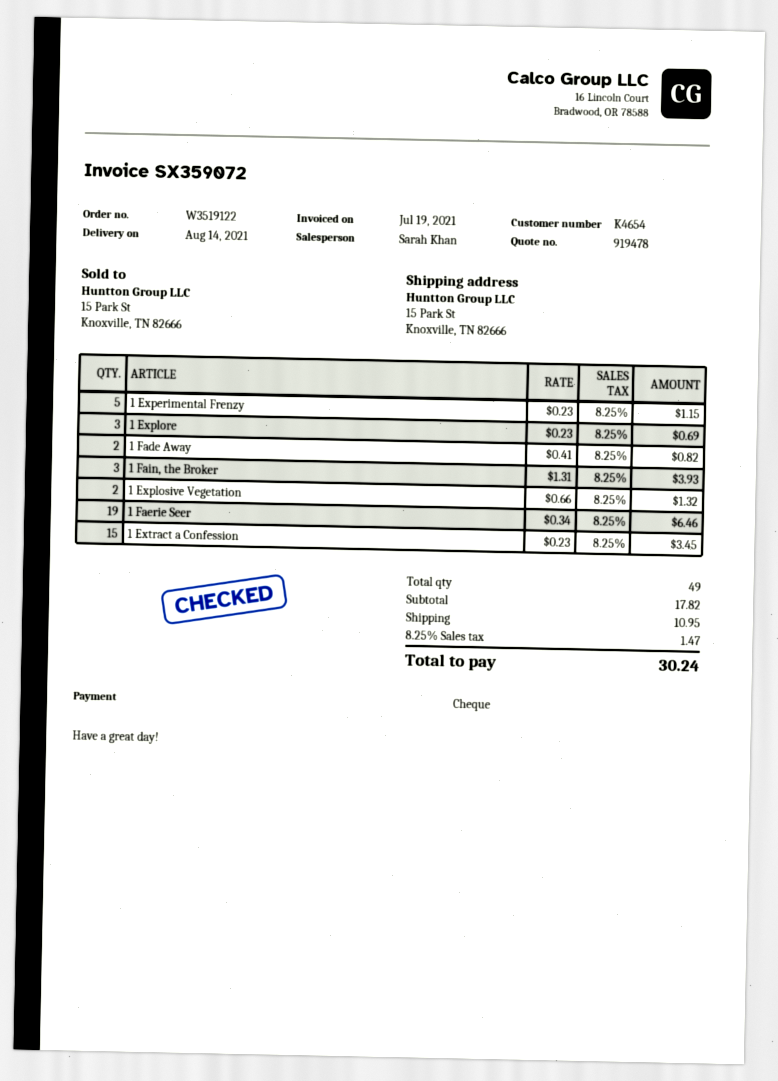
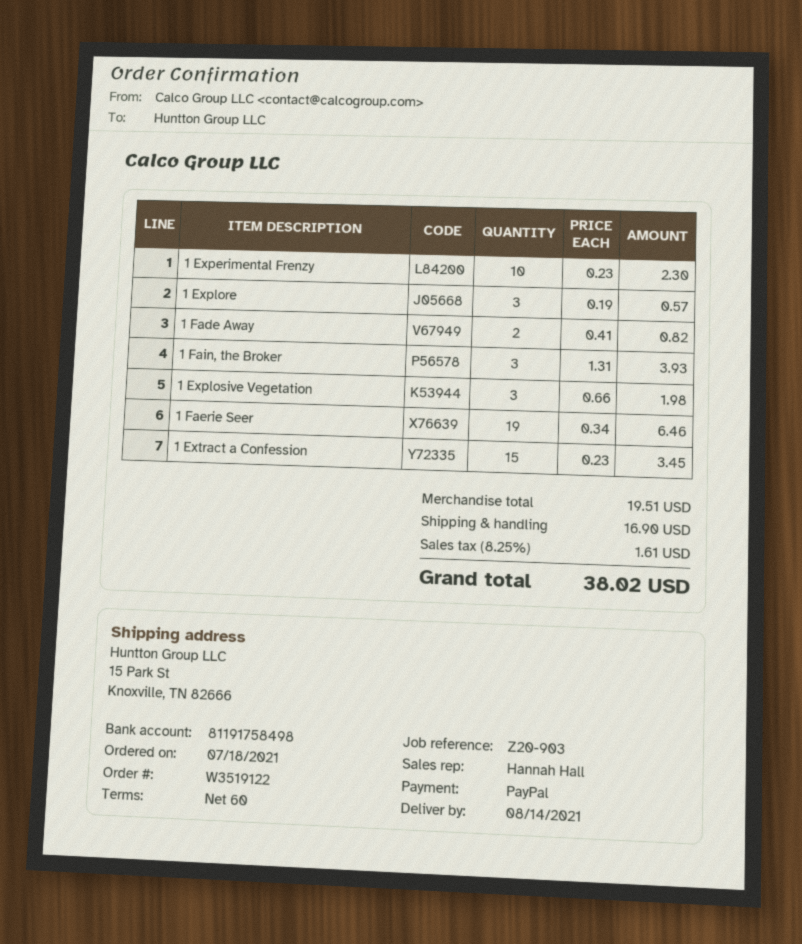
sales rep: Sarah Khan -> Hannah Hall
payment method: cheque -> PayPal
1 Experimental Frenzy: 5 x 0.23 = 1.15 -> 10 x 0.23 = 2.30
1 Explore: 3 x 0.23 = 0.69 -> 3 x 0.19 = 0.57
1 Explosive Vegetation: 2 x 0.66 = 1.32 -> 3 x 0.66 = 1.98
subtotal: 17.82 -> 19.51
shipping: 10.95 -> 16.90
tax: 8.25% = 1.47 -> 8.25% = 1.61
total: 30.24 -> 38.02

